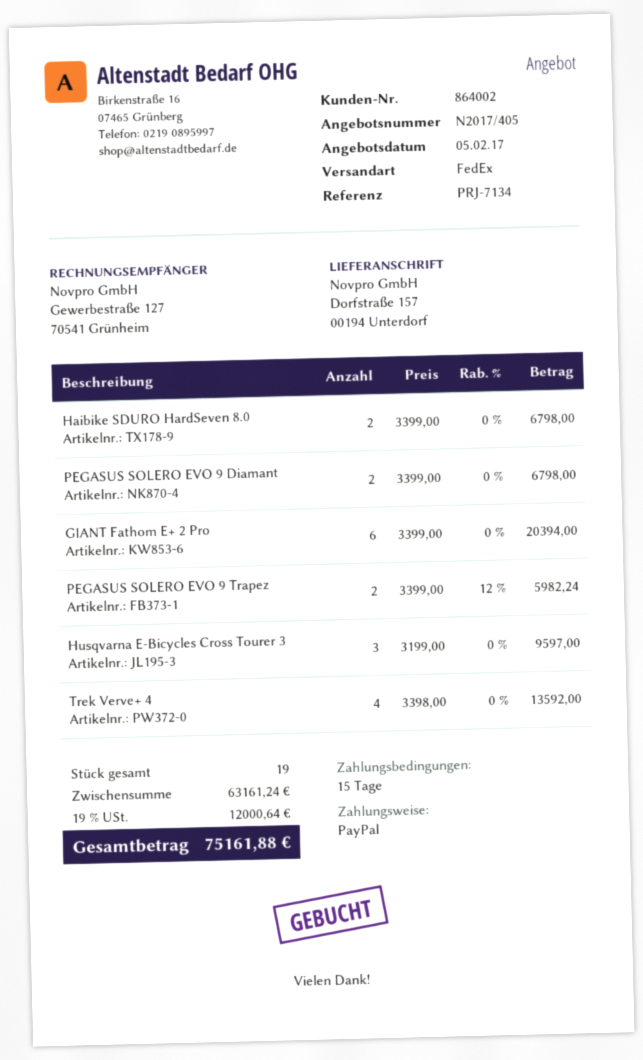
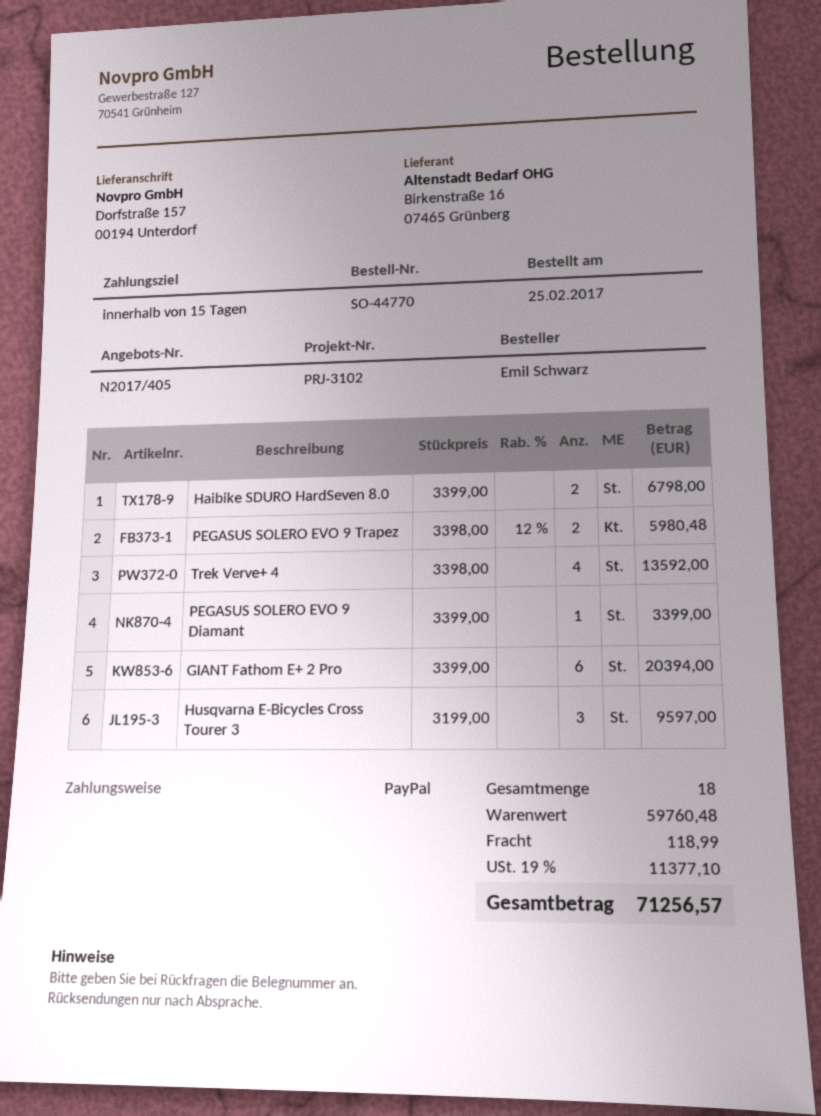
reference: PRJ-7134 -> PRJ-3102
PEGASUS SOLERO EVO 9 Diamant: 2 x 3399.00 = 6798.00 -> 1 x 3399.00 = 3399.00
PEGASUS SOLERO EVO 9 Trapez: 2 x 3399.00 - 12% = 5982.24 -> 2 x 3398.00 - 12% = 5980.48
total quantity: 19 -> 18
subtotal: 63161.24 -> 59760.48
shipping: none -> 118.99
tax: 19% = 12000.64 -> 19% = 11377.10
total: 75161.88 -> 71256.57

